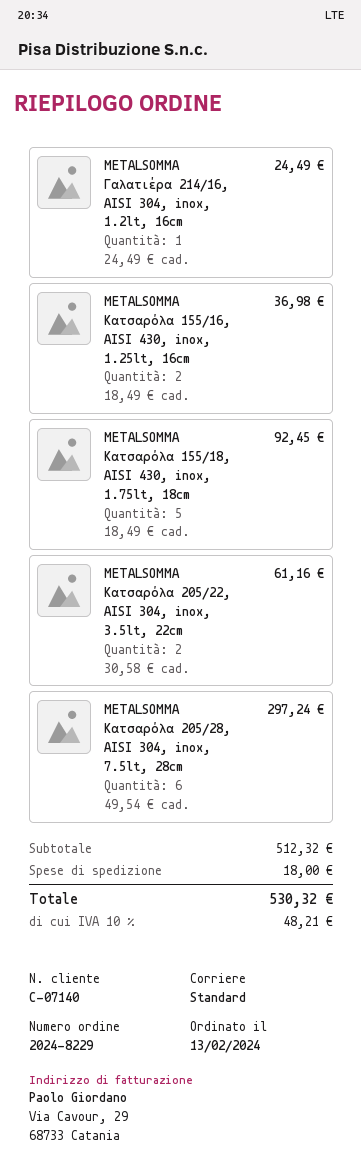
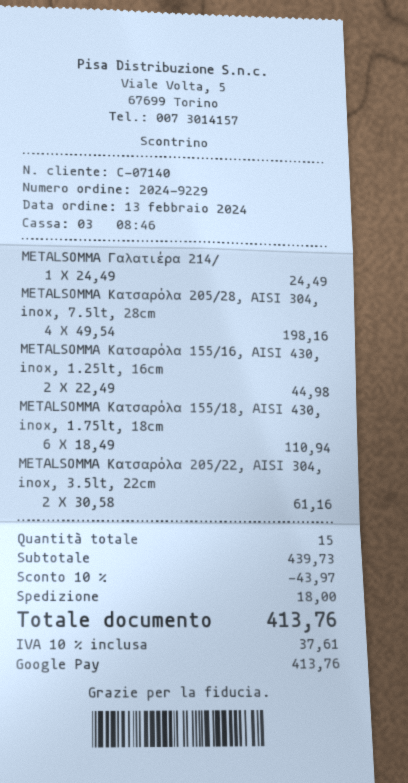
order number: 2024-8229 -> 2024-9229
METALSOMMA Κατσαρόλα 155/16, AISI 430, inox, 1.25lt, 16cm: 2 x 18.49 = 36.98 -> 2 x 22.49 = 44.98
METALSOMMA Κατσαρόλα 155/18, AISI 430, inox, 1.75lt, 18cm: 5 x 18.49 = 92.45 -> 6 x 18.49 = 110.94
METALSOMMA Κατσαρόλα 205/28, AISI 304, inox, 7.5lt, 28cm: 6 x 49.54 = 297.24 -> 4 x 49.54 = 198.16
subtotal: 512.32 -> 439.73
discount: none -> 10% = 43.97
tax: 10% = 48.21 -> 10% = 37.61
total: 530.32 -> 413.76

